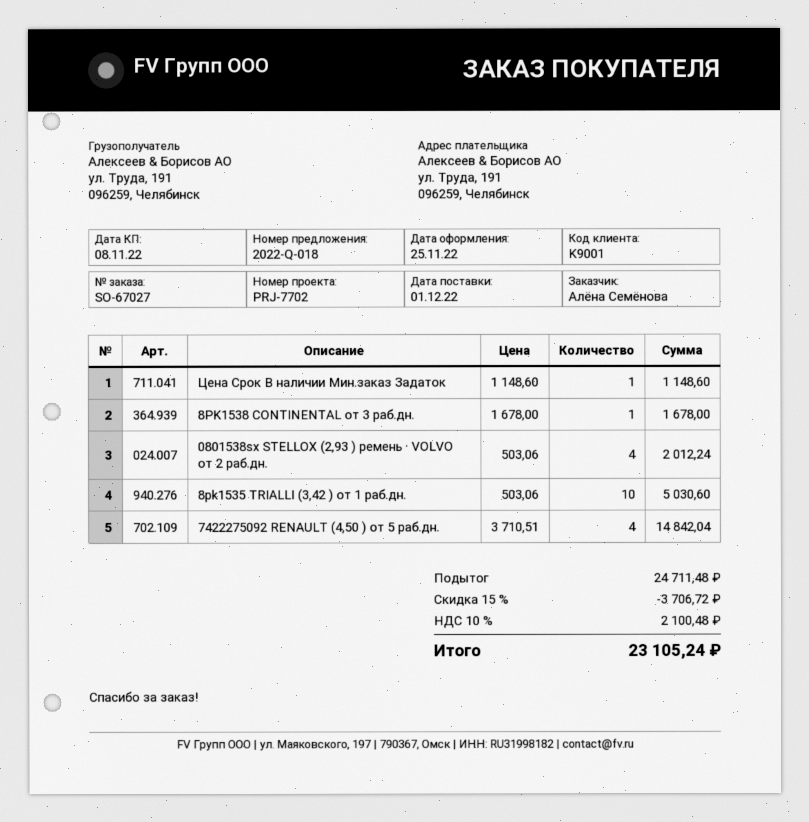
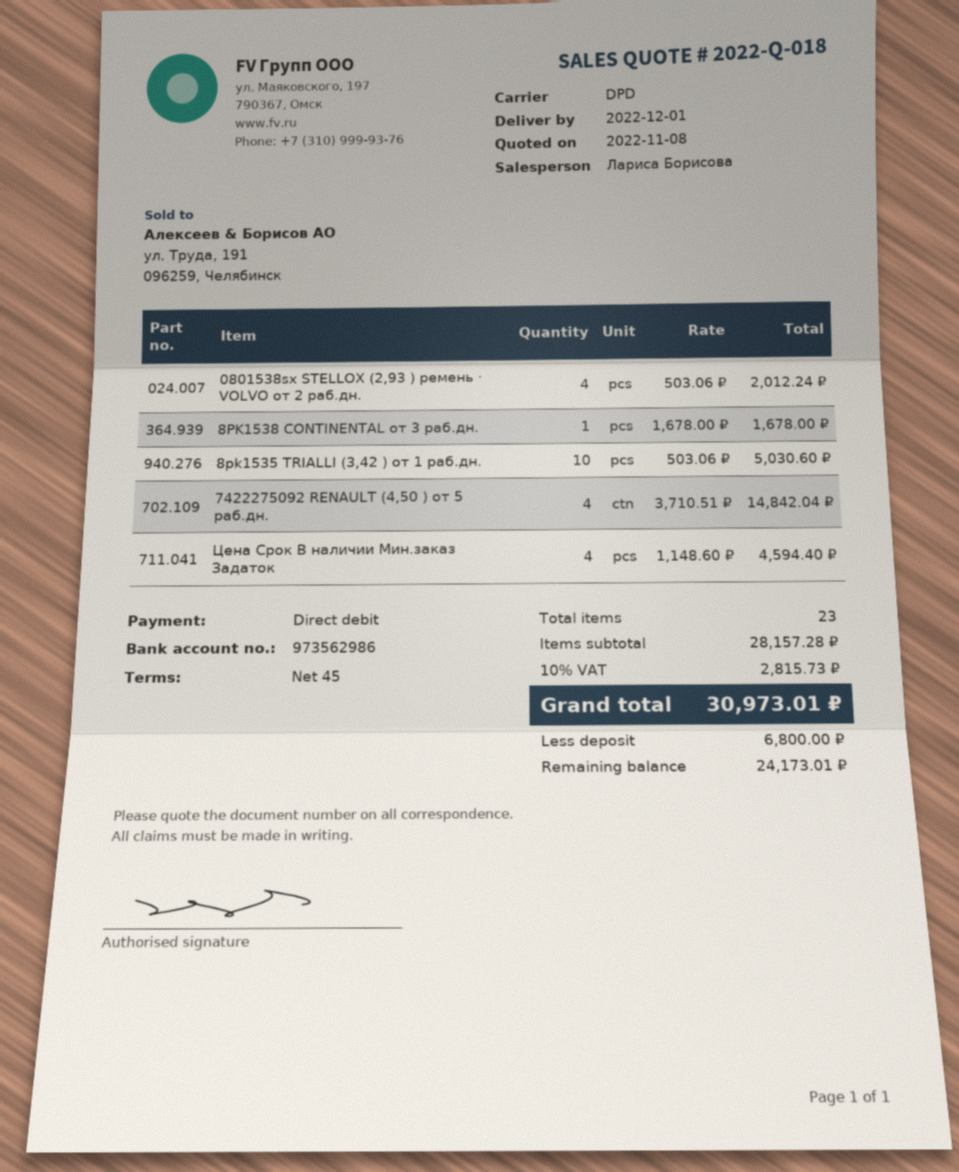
Цена Срок В наличии Мин.заказ Задаток: 1 x 1148.60 = 1148.60 -> 4 x 1148.60 = 4594.40
subtotal: 24711.48 -> 28157.28
discount: 15% = 3706.72 -> none
tax: 10% = 2100.48 -> 10% = 2815.73
total: 23105.24 -> 30973.01

